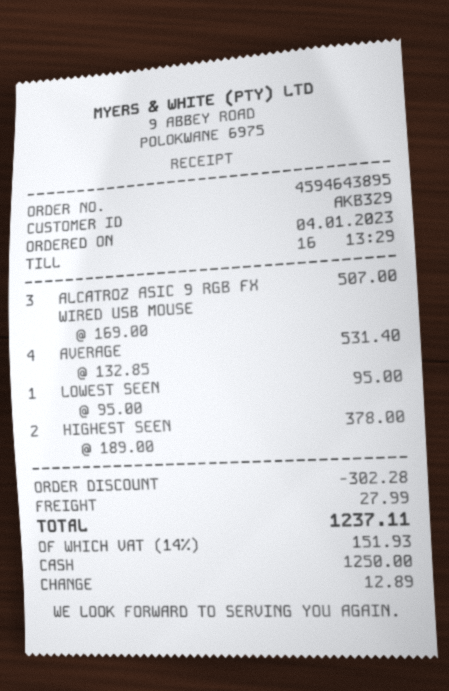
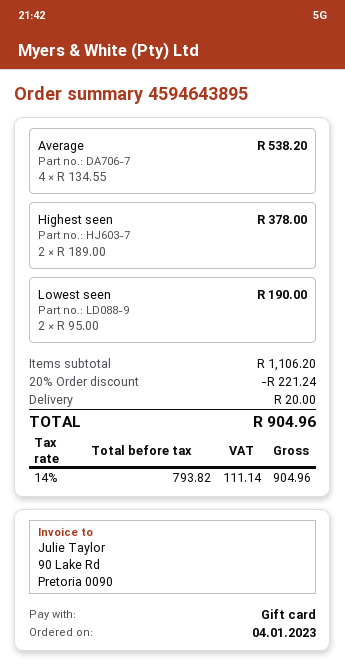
payment method: cash -> gift card
ALCATROZ ASIC 9 RGB FX WIRED USB MOUSE: 3 x 169.00 = 507.00 -> none
AVERAGE: 4 x 132.85 = 531.40 -> 4 x 134.55 = 538.20
LOWEST SEEN: 1 x 95.00 = 95.00 -> 2 x 95.00 = 190.00
discount: 302.28 -> 221.24
shipping: 27.99 -> 20.00
tax: 14% = 151.93 -> 14% = 111.14
total: 1237.11 -> 904.96

